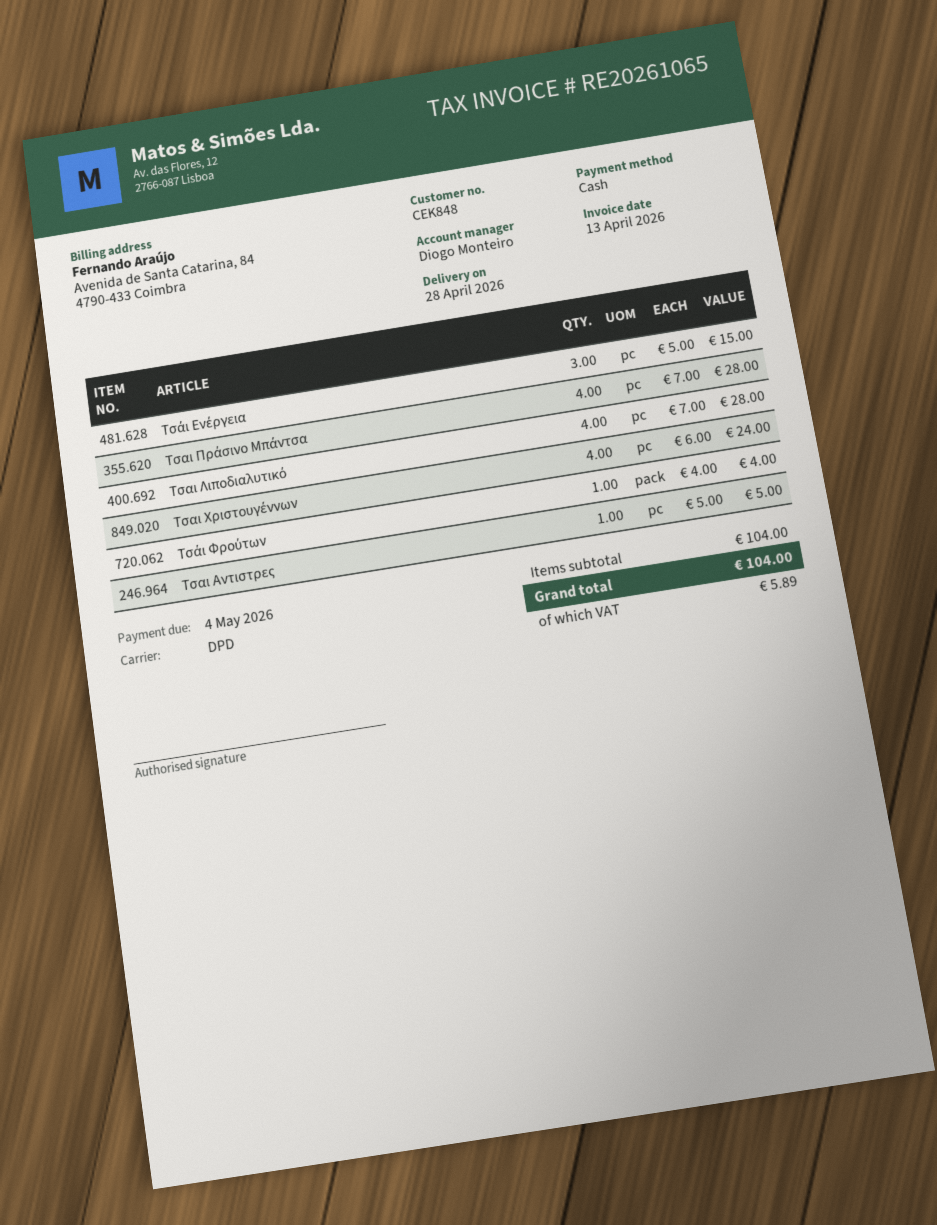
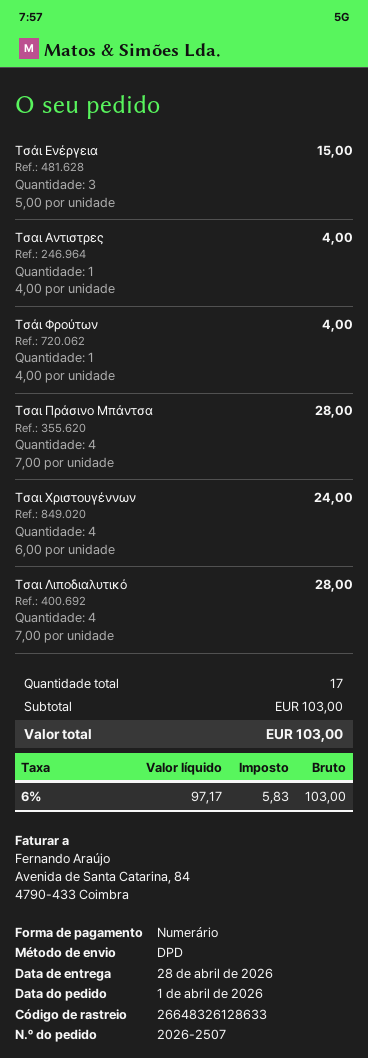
Τσαι Αντιστρες: 1 x 5.00 = 5.00 -> 1 x 4.00 = 4.00
subtotal: 104.00 -> 103.00
tax: 5.89 -> 5.83
total: 104.00 -> 103.00

